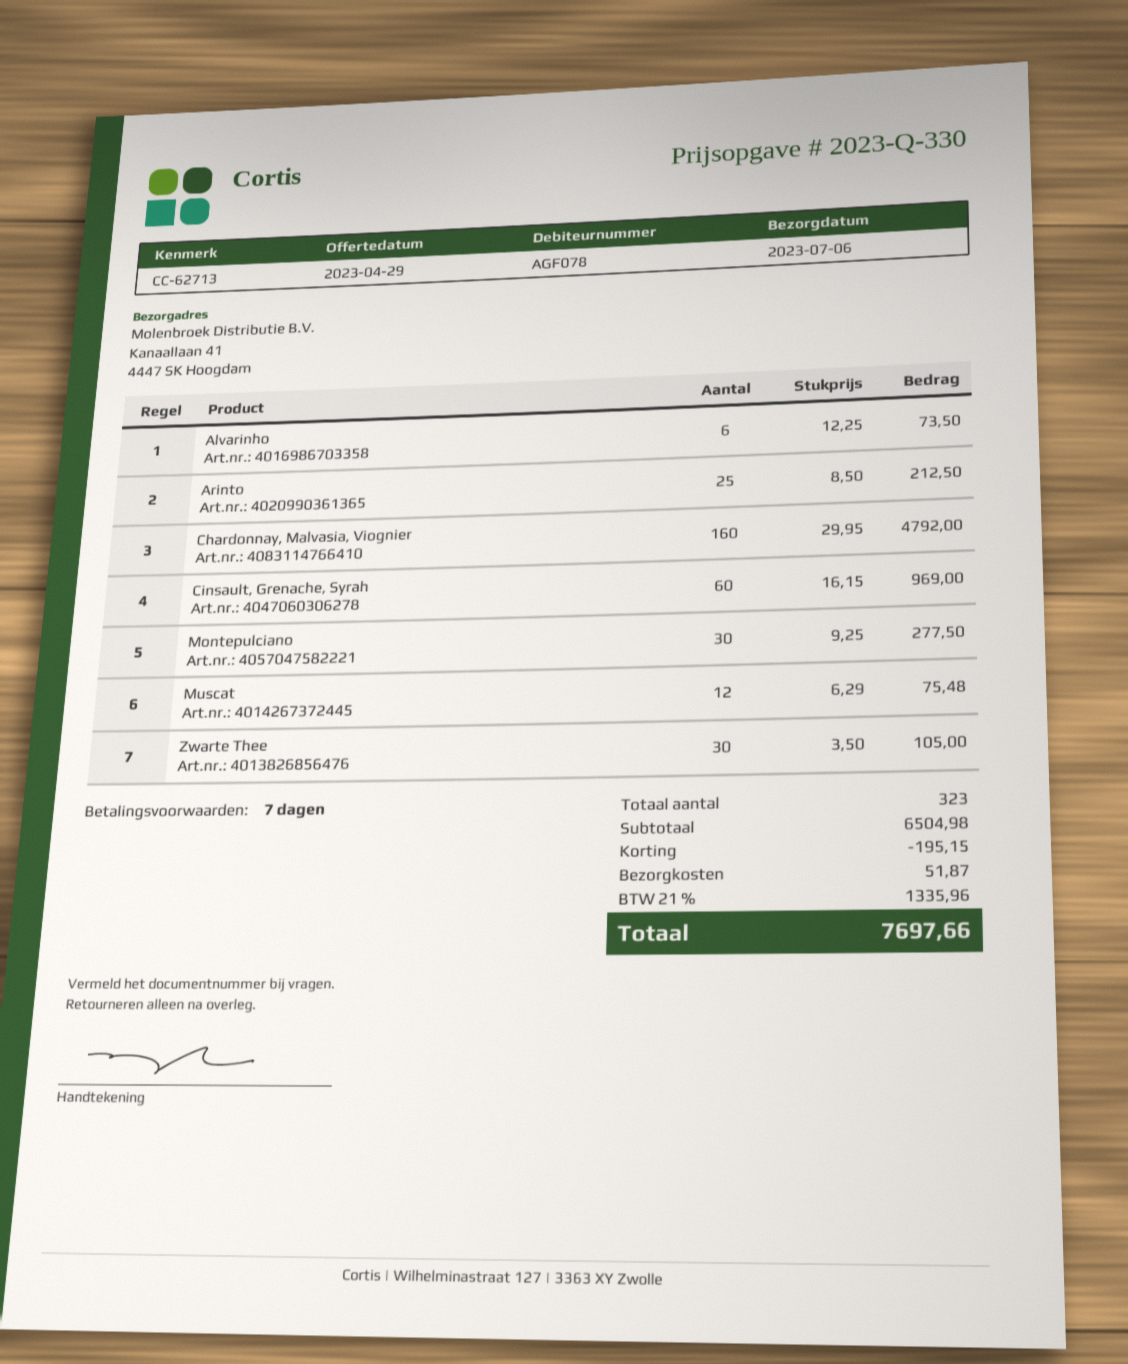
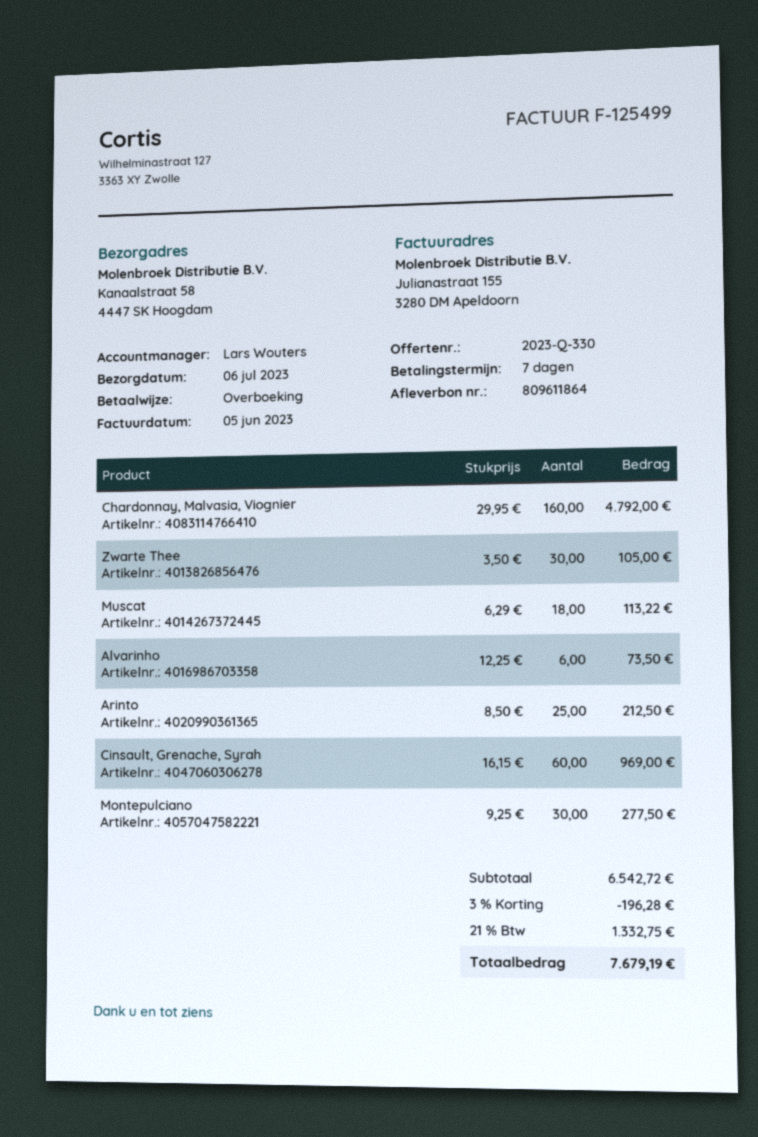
ship to: Kanaallaan 41, 4447 SK Hoogdam -> Kanaalstraat 58, 4447 SK Hoogdam
Muscat: 12 x 6.29 = 75.48 -> 18 x 6.29 = 113.22
subtotal: 6504.98 -> 6542.72
discount: 195.15 -> 196.28
shipping: 51.87 -> none
tax: 21% = 1335.96 -> 21% = 1332.75
total: 7697.66 -> 7679.19

